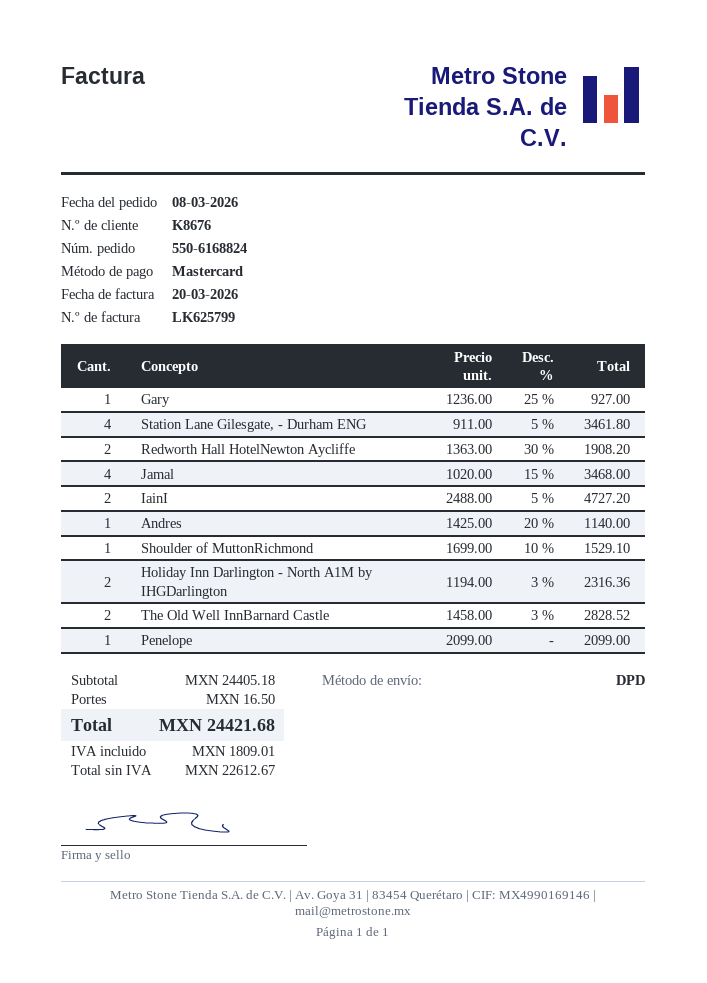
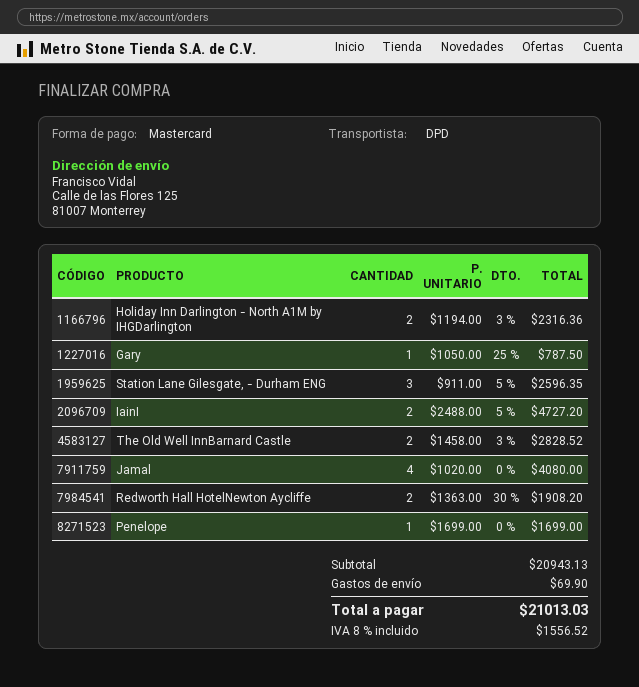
Gary: 1 x 1236.00 - 25% = 927.00 -> 1 x 1050.00 - 25% = 787.50
Station Lane Gilesgate, - Durham ENG: 4 x 911.00 - 5% = 3461.80 -> 3 x 911.00 - 5% = 2596.35
Jamal: 4 x 1020.00 - 15% = 3468.00 -> 4 x 1020.00 = 4080.00
Andres: 1 x 1425.00 - 20% = 1140.00 -> none
Shoulder of MuttonRichmond: 1 x 1699.00 - 10% = 1529.10 -> none
Penelope: 1 x 2099.00 = 2099.00 -> 1 x 1699.00 = 1699.00
subtotal: 24405.18 -> 20943.13
shipping: 16.50 -> 69.90
tax: 1809.01 -> 1556.52
total: 24421.68 -> 21013.03

